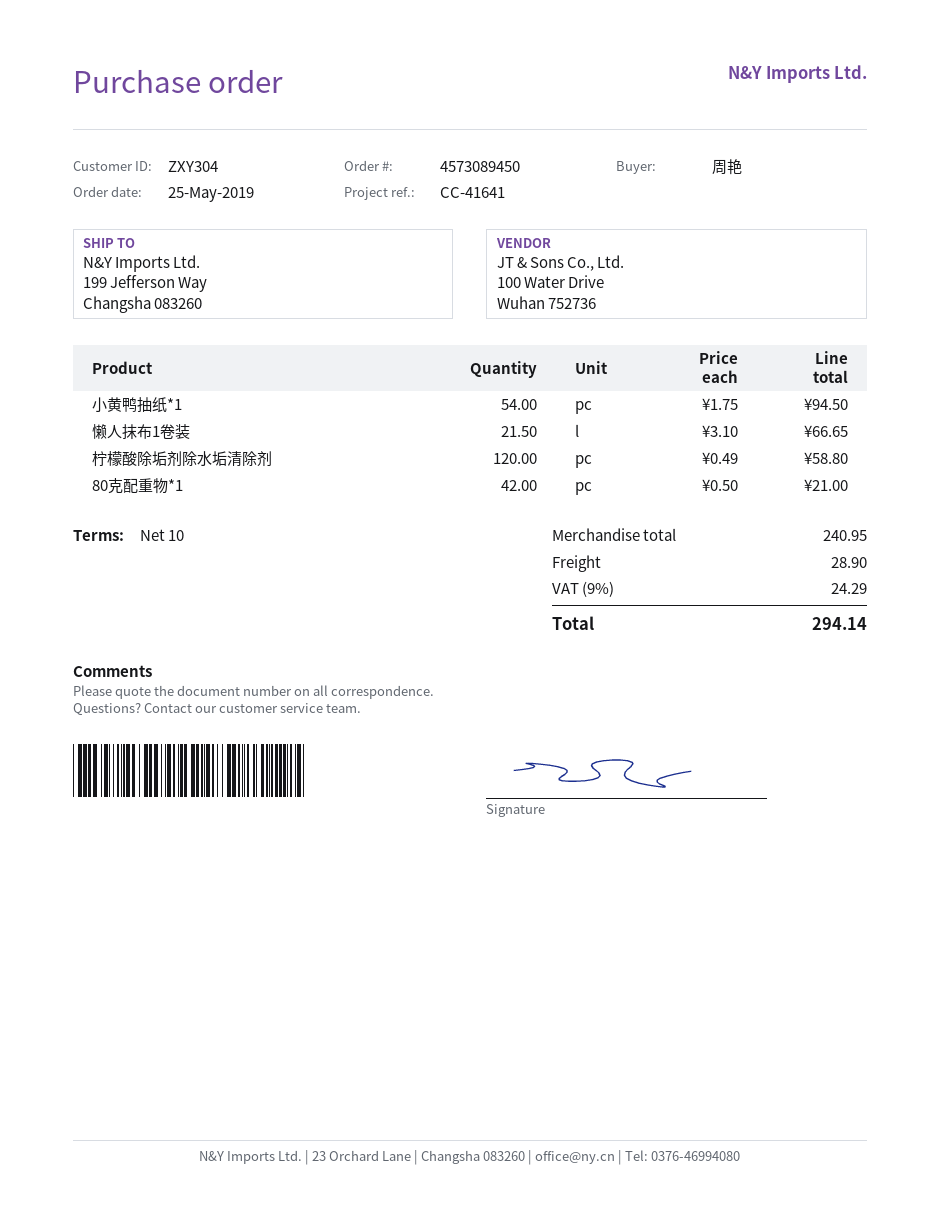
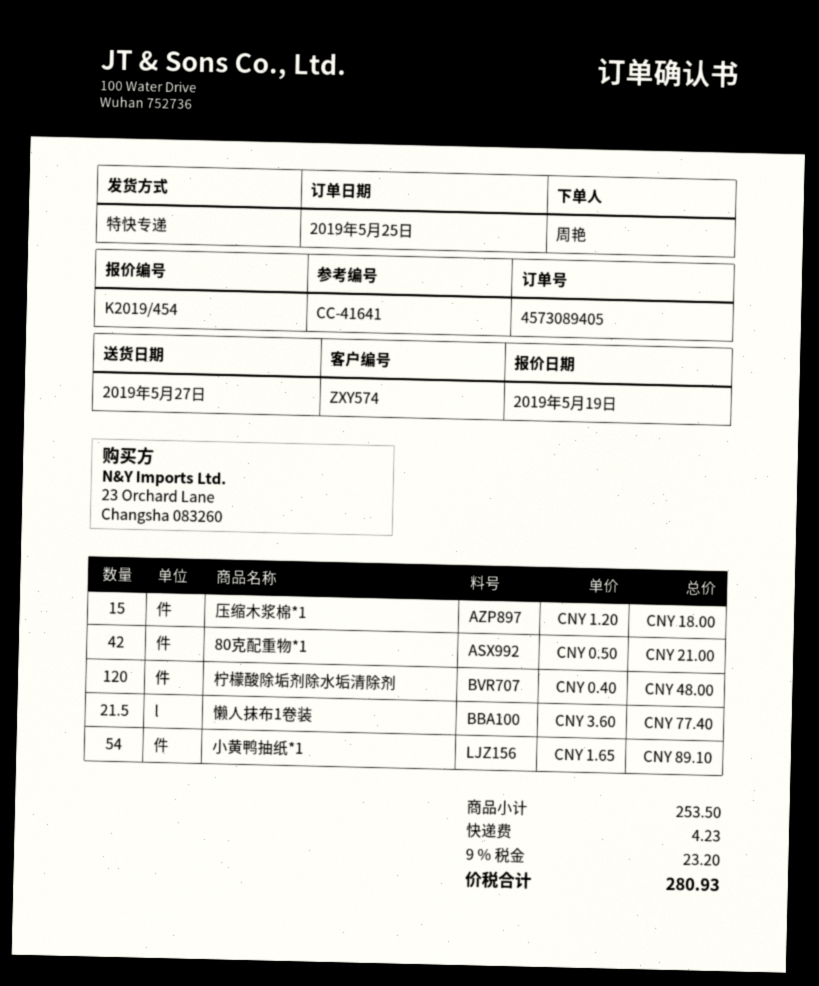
order number: 4573089450 -> 4573089405
customer number: ZXY304 -> ZXY574
小黄鸭抽纸*1: 54 x 1.75 = 94.50 -> 54 x 1.65 = 89.10
懒人抹布1卷装: 21.5 x 3.10 = 66.65 -> 21.5 x 3.60 = 77.40
柠檬酸除垢剂除水垢清除剂: 120 x 0.49 = 58.80 -> 120 x 0.40 = 48.00
压缩木浆棉*1: none -> 15 x 1.20 = 18.00
subtotal: 240.95 -> 253.50
shipping: 28.90 -> 4.23
tax: 9% = 24.29 -> 9% = 23.20
total: 294.14 -> 280.93

